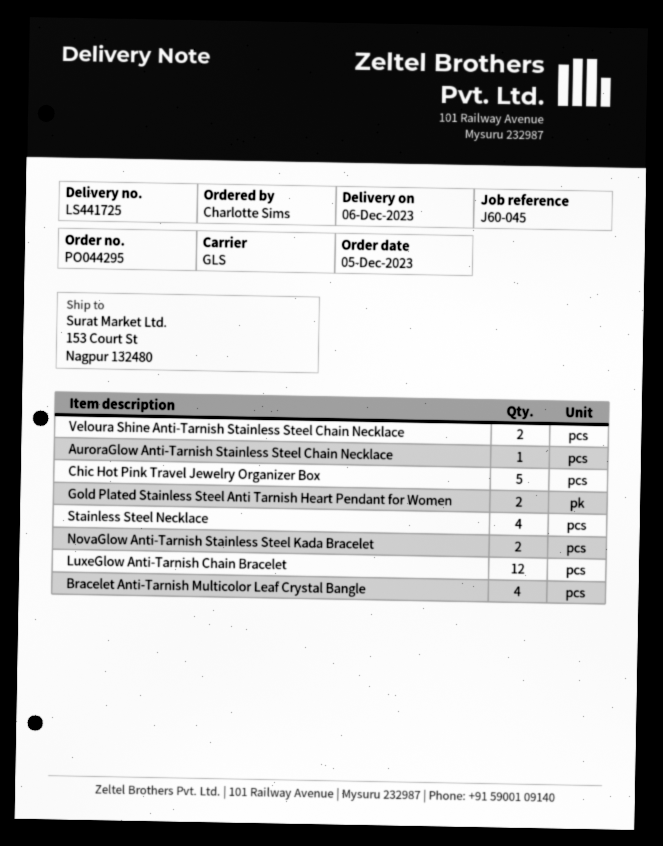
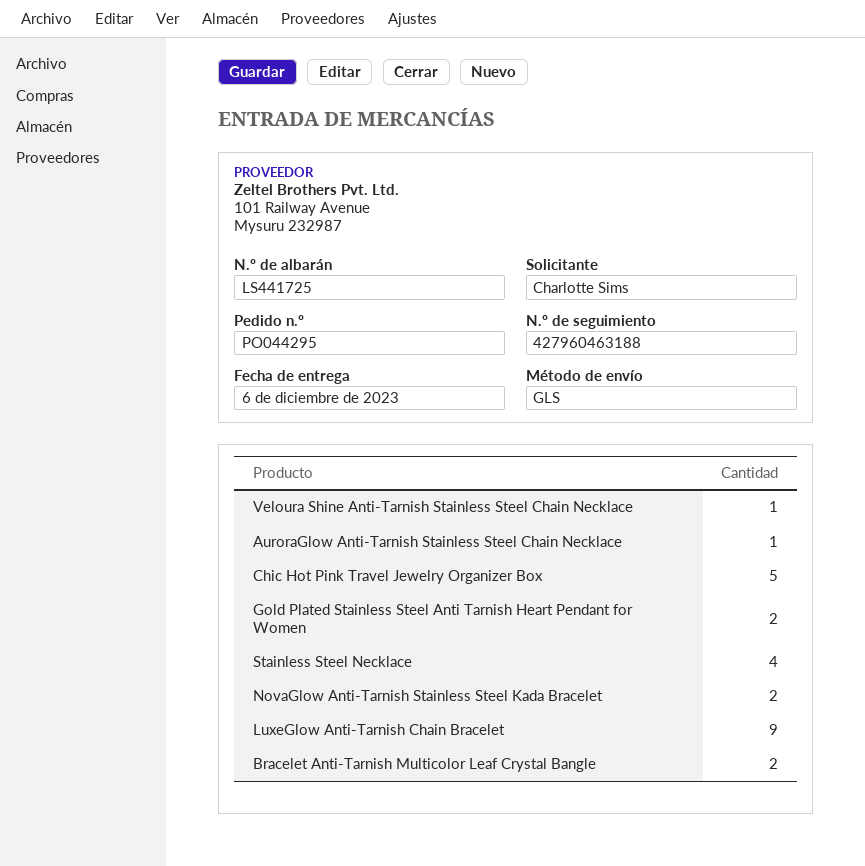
Veloura Shine Anti-Tarnish Stainless Steel Chain Necklace: 2 -> 1
LuxeGlow Anti-Tarnish Chain Bracelet: 12 -> 9
Bracelet Anti-Tarnish Multicolor Leaf Crystal Bangle: 4 -> 2

